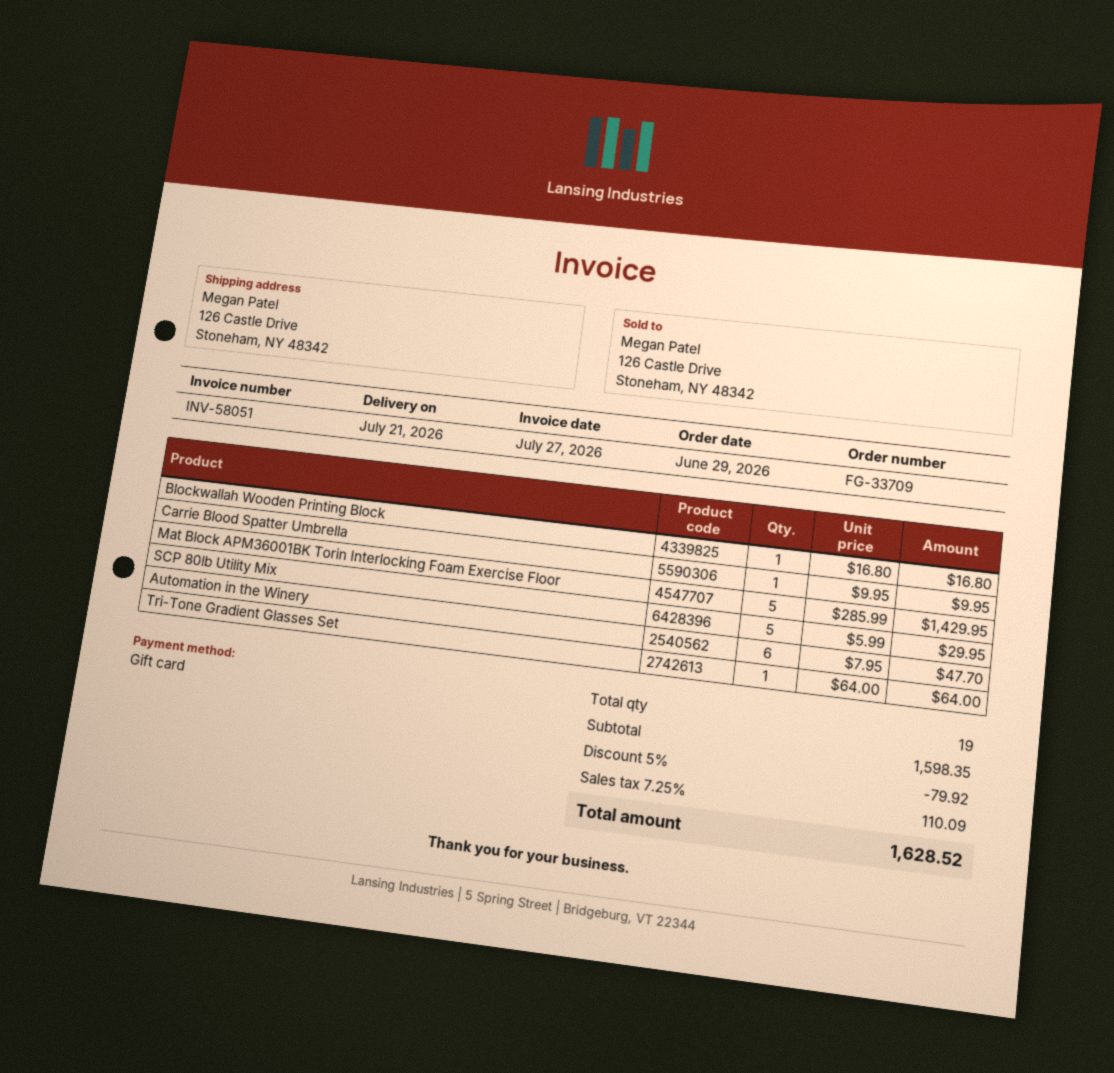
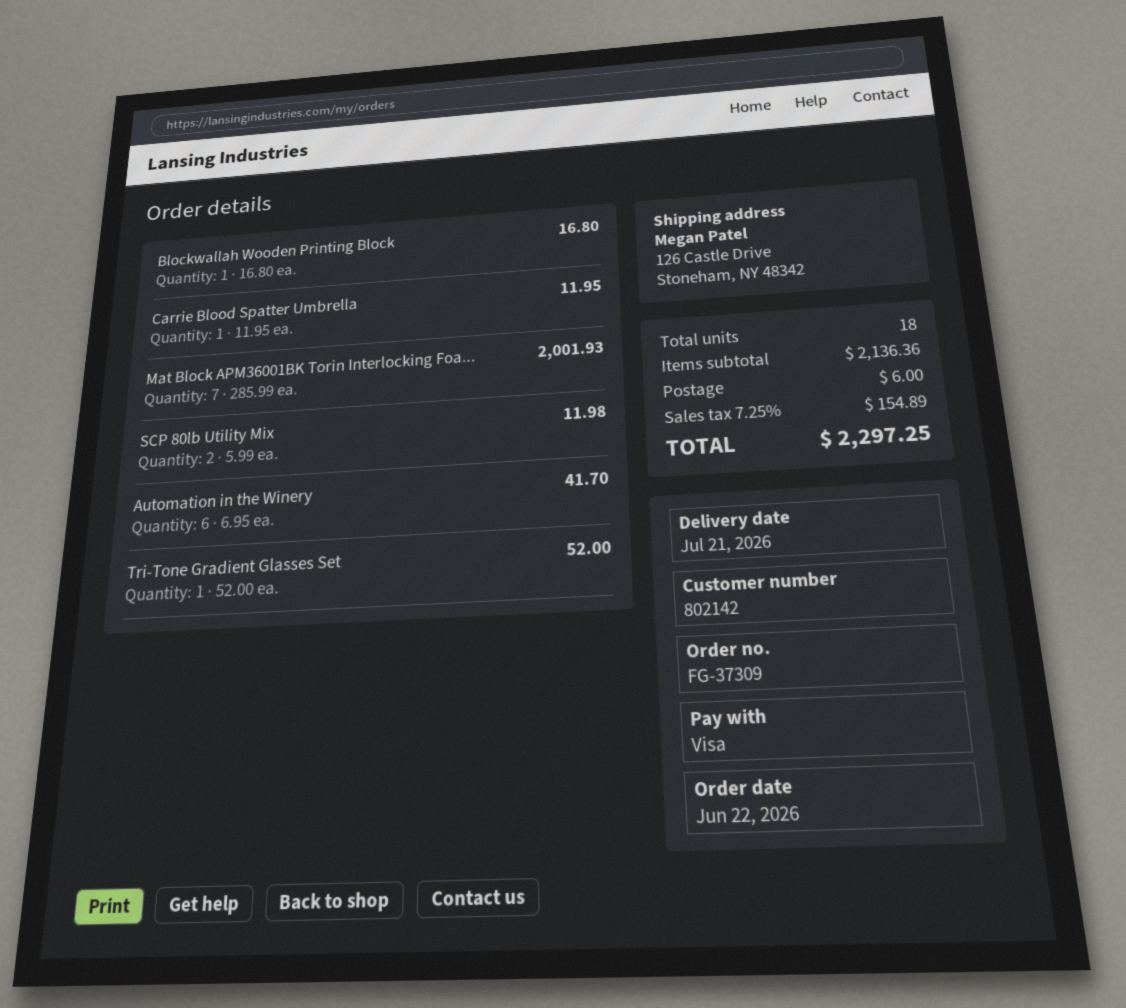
order number: FG-33709 -> FG-37309
order date: 2026-06-29 -> 2026-06-22
payment method: gift card -> Visa
Carrie Blood Spatter Umbrella: 1 x 9.95 = 9.95 -> 1 x 11.95 = 11.95
Mat Block APM36001BK Torin Interlocking Foam Exercise Floor: 5 x 285.99 = 1429.95 -> 7 x 285.99 = 2001.93
SCP 80lb Utility Mix: 5 x 5.99 = 29.95 -> 2 x 5.99 = 11.98
Automation in the Winery: 6 x 7.95 = 47.70 -> 6 x 6.95 = 41.70
Tri-Tone Gradient Glasses Set: 1 x 64.00 = 64.00 -> 1 x 52.00 = 52.00
total quantity: 19 -> 18
subtotal: 1598.35 -> 2136.36
discount: 5% = 79.92 -> none
shipping: none -> 6.00
tax: 7.25% = 110.09 -> 7.25% = 154.89
total: 1628.52 -> 2297.25

